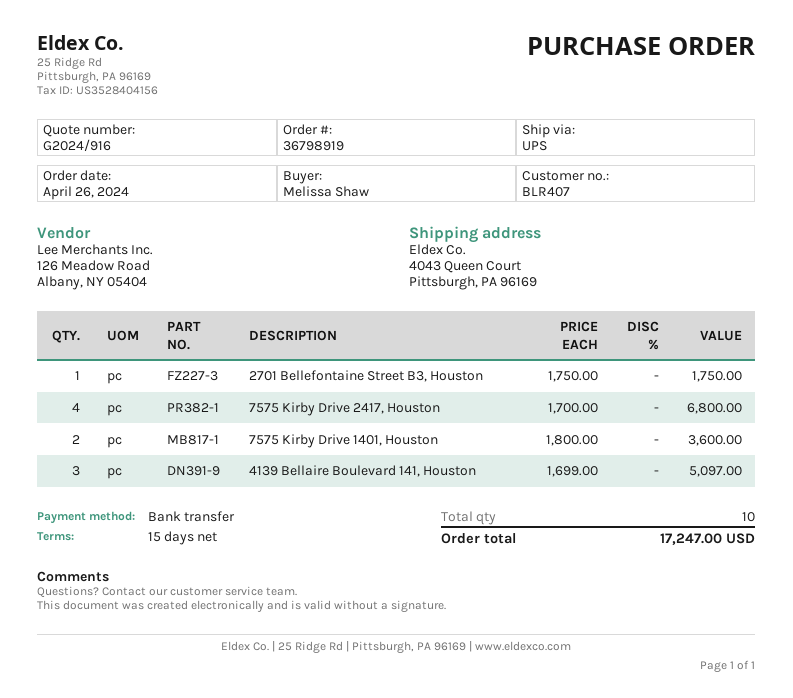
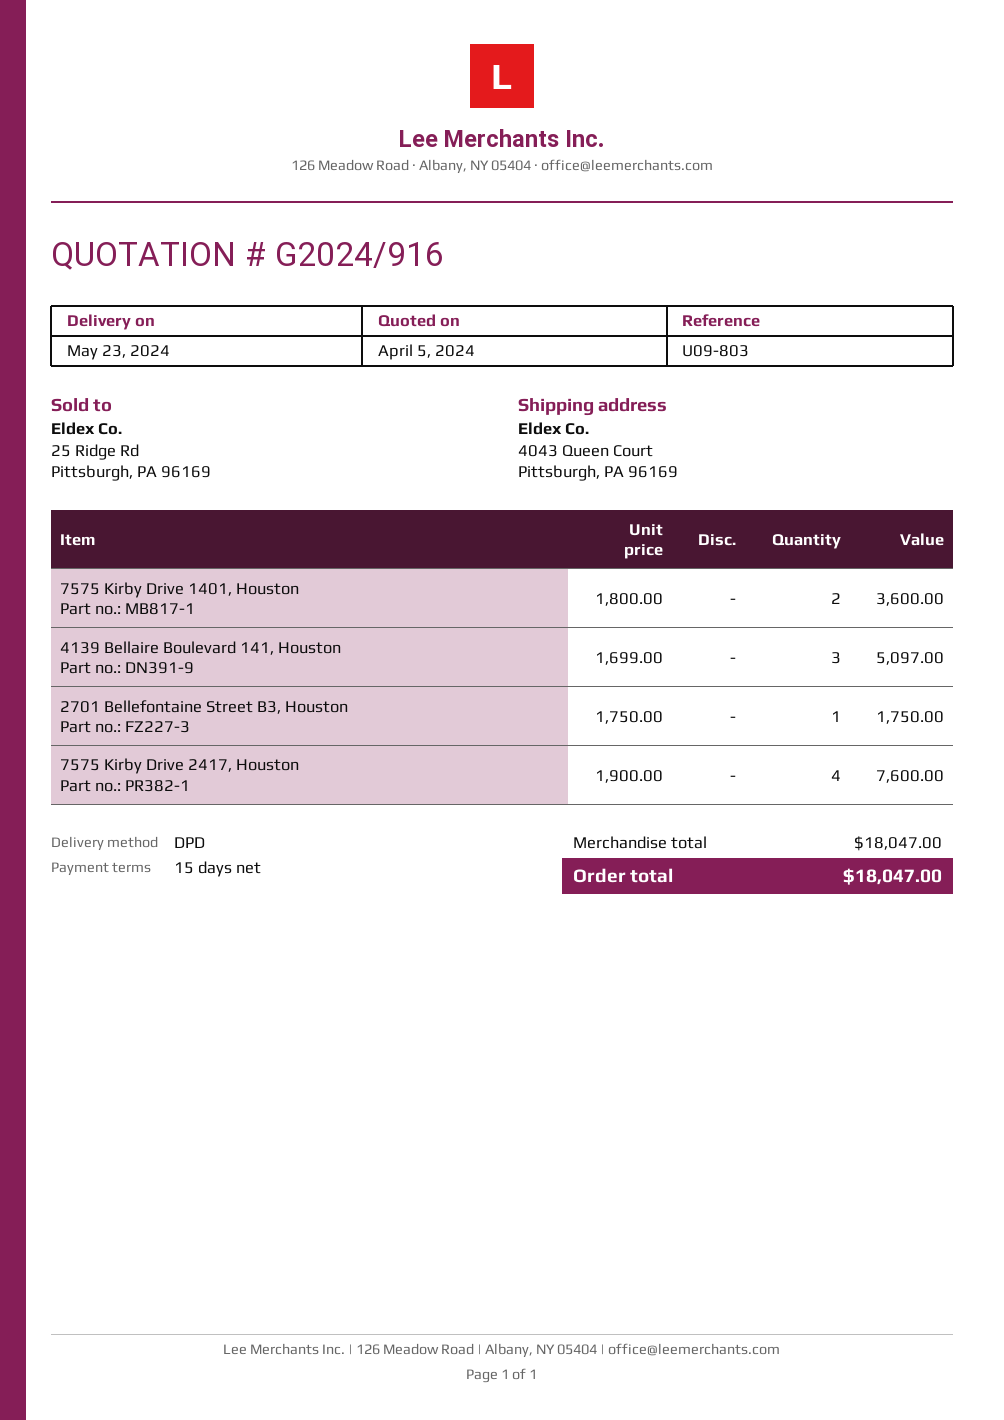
shipping method: UPS -> DPD
7575 Kirby Drive 2417, Houston: 4 x 1700.00 = 6800.00 -> 4 x 1900.00 = 7600.00
total: 17247.00 -> 18047.00

